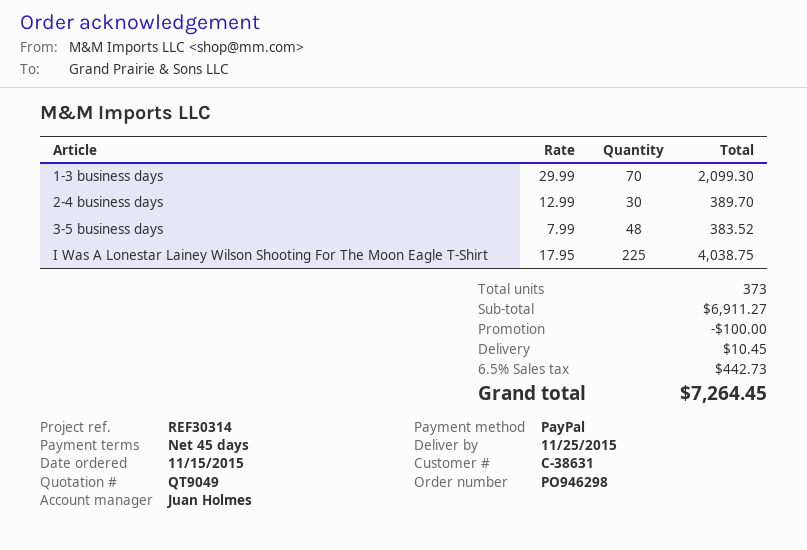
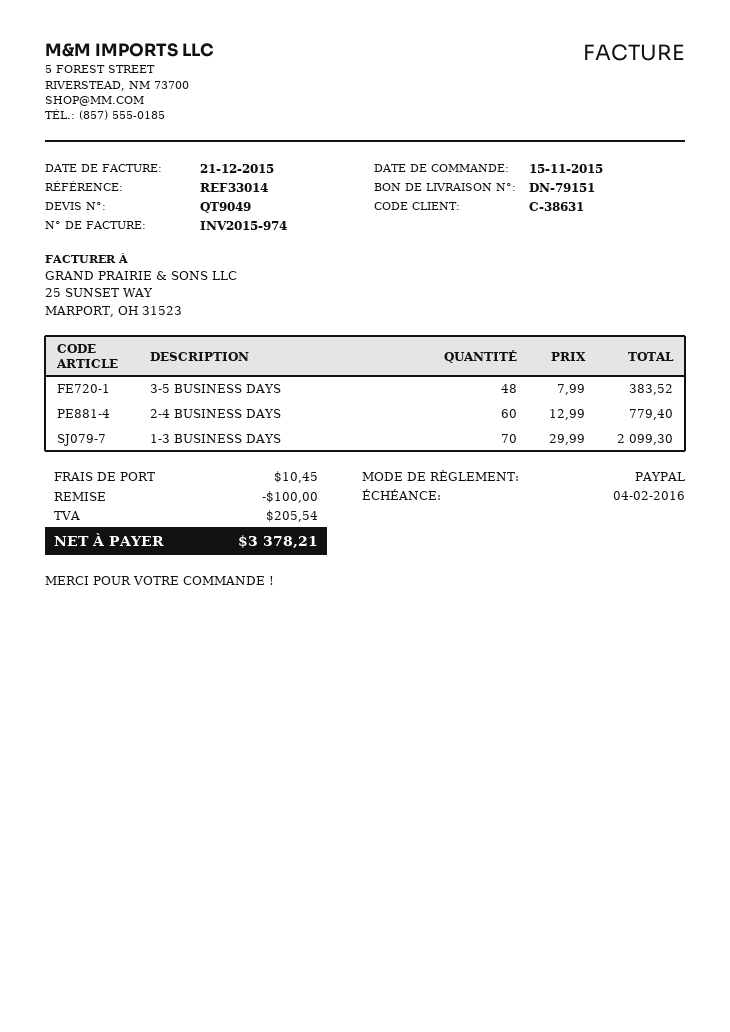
reference: REF30314 -> REF33014
2-4 business days: 30 x 12.99 = 389.70 -> 60 x 12.99 = 779.40
I Was A Lonestar Lainey Wilson Shooting For The Moon Eagle T-Shirt: 225 x 17.95 = 4038.75 -> none
tax: 442.73 -> 205.54
total: 7264.45 -> 3378.21

